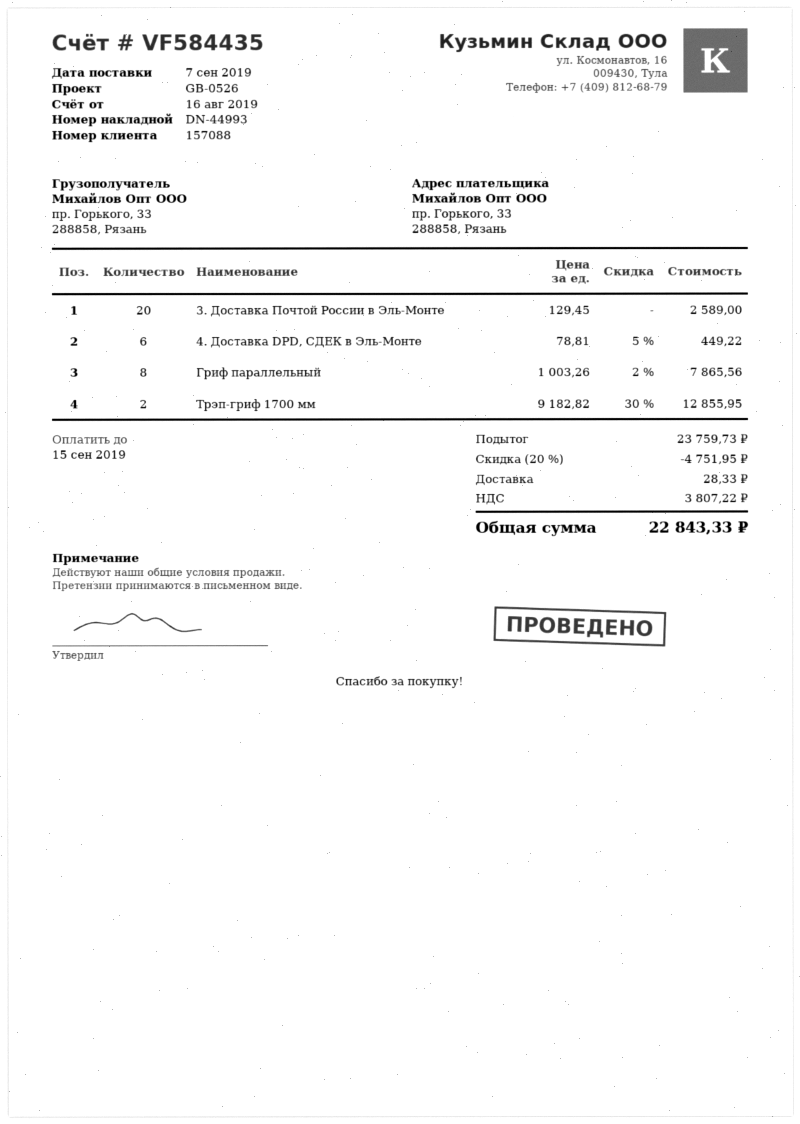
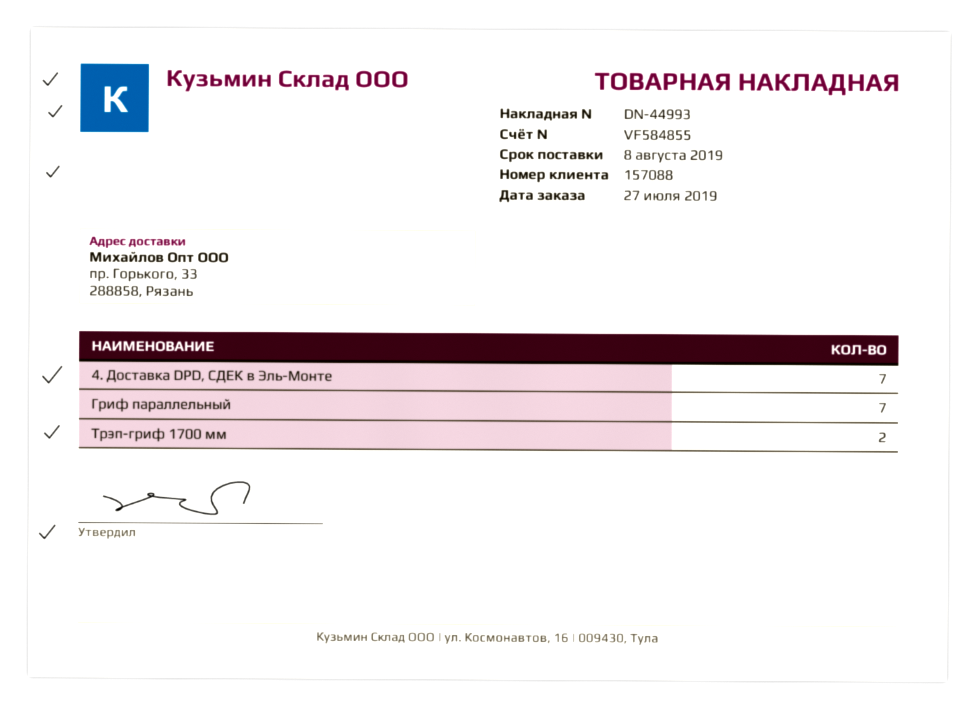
delivery date: 2019-09-07 -> 2019-08-08
invoice number: VF584435 -> VF584855
3. Доставка Почтой России в Эль-Монте: 20 -> none
4. Доставка DPD, СДЕК в Эль-Монте: 6 -> 7
Гриф параллельный: 8 -> 7

